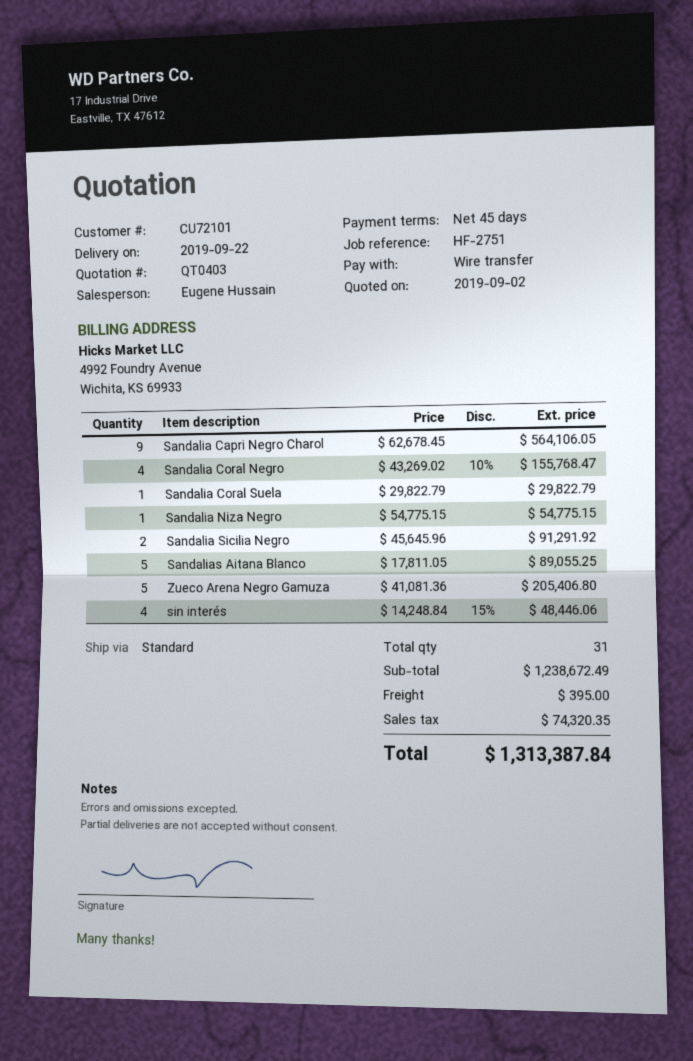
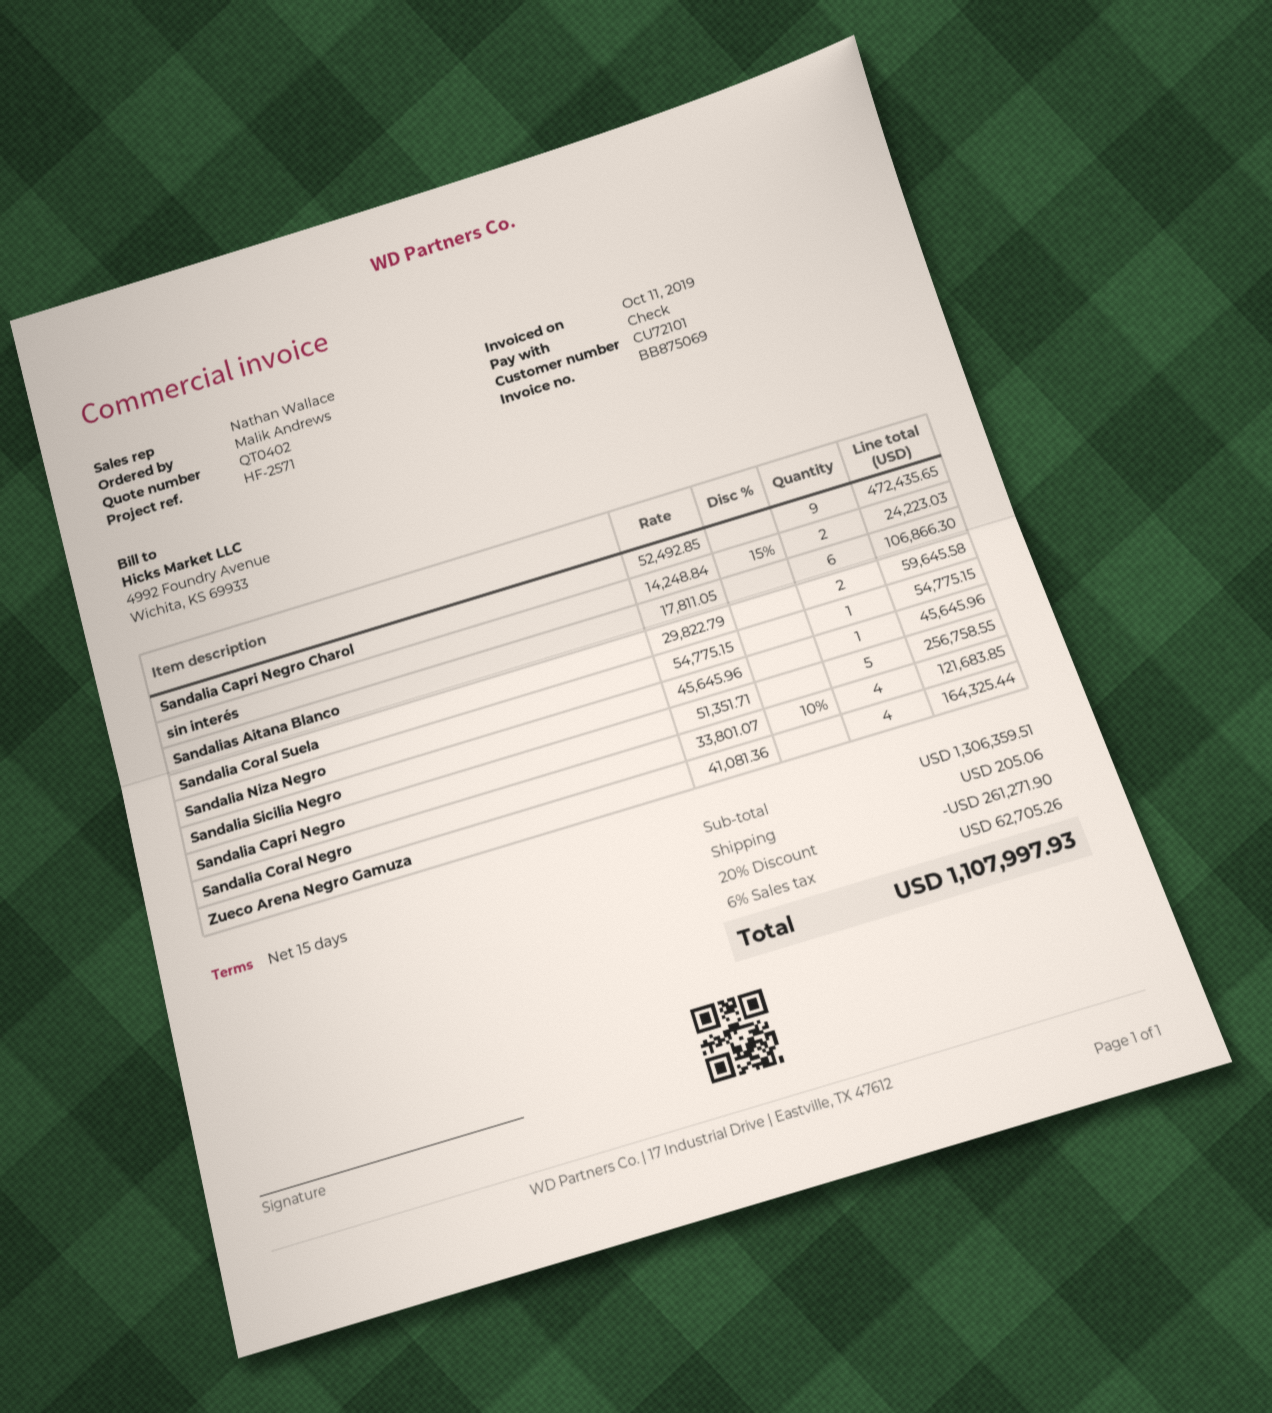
quote number: QT0403 -> QT0402
payment terms: 45 days -> 15 days
reference: HF-2751 -> HF-2571
sales rep: Eugene Hussain -> Nathan Wallace
payment method: bank transfer -> cheque
Sandalia Capri Negro Charol: 9 x 62678.45 = 564106.05 -> 9 x 52492.85 = 472435.65
Sandalia Coral Negro: 4 x 43269.02 - 10% = 155768.47 -> 4 x 33801.07 - 10% = 121683.85
Sandalia Coral Suela: 1 x 29822.79 = 29822.79 -> 2 x 29822.79 = 59645.58
Sandalia Sicilia Negro: 2 x 45645.96 = 91291.92 -> 1 x 45645.96 = 45645.96
Sandalias Aitana Blanco: 5 x 17811.05 = 89055.25 -> 6 x 17811.05 = 106866.30
Zueco Arena Negro Gamuza: 5 x 41081.36 = 205406.80 -> 4 x 41081.36 = 164325.44
sin interés: 4 x 14248.84 - 15% = 48446.06 -> 2 x 14248.84 - 15% = 24223.03
Sandalia Capri Negro: none -> 5 x 51351.71 = 256758.55
subtotal: 1238672.49 -> 1306359.51
discount: none -> 20% = 261271.90
shipping: 395.00 -> 205.06
tax: 74320.35 -> 62705.26
total: 1313387.84 -> 1107997.93

